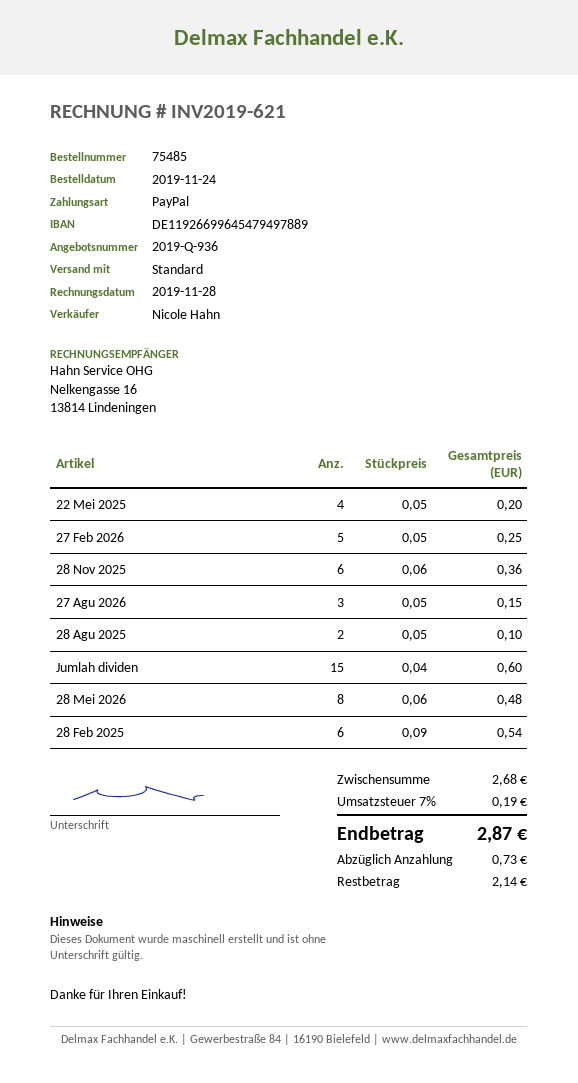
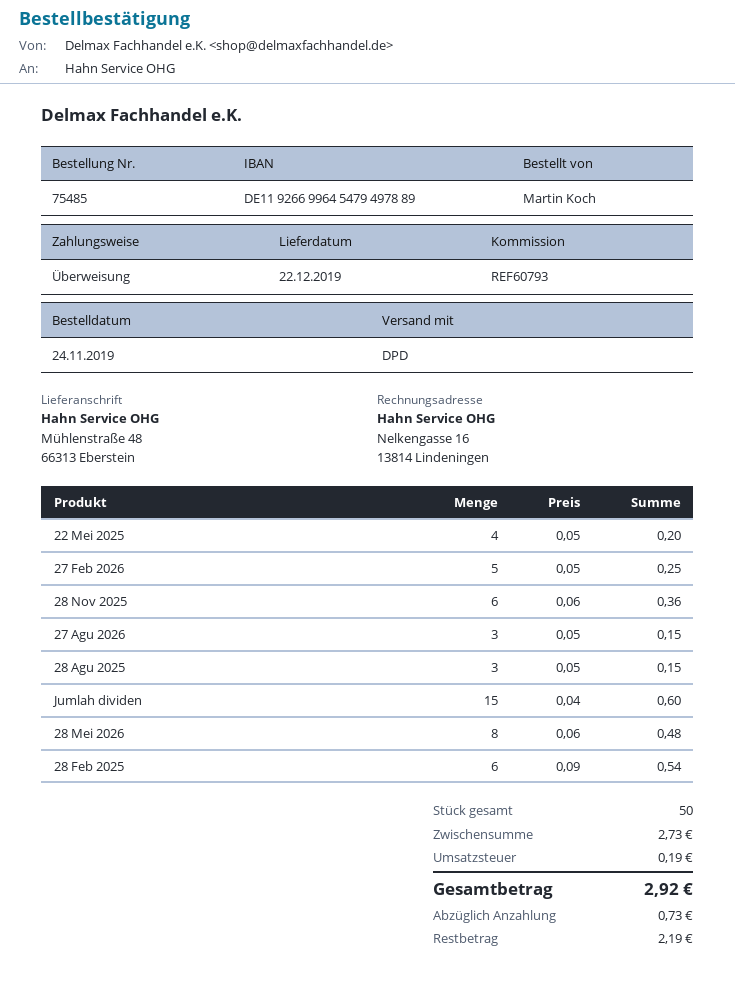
payment method: PayPal -> bank transfer
shipping method: standard -> DPD
28 Agu 2025: 2 x 0.05 = 0.10 -> 3 x 0.05 = 0.15
subtotal: 2.68 -> 2.73
total: 2.87 -> 2.92
balance: 2.14 -> 2.19

